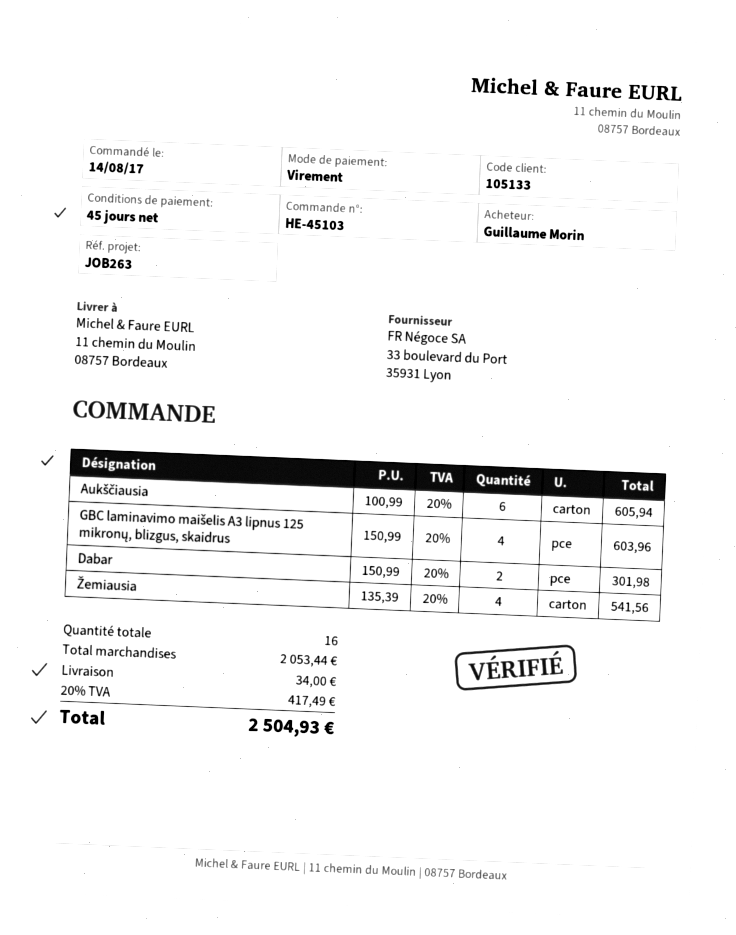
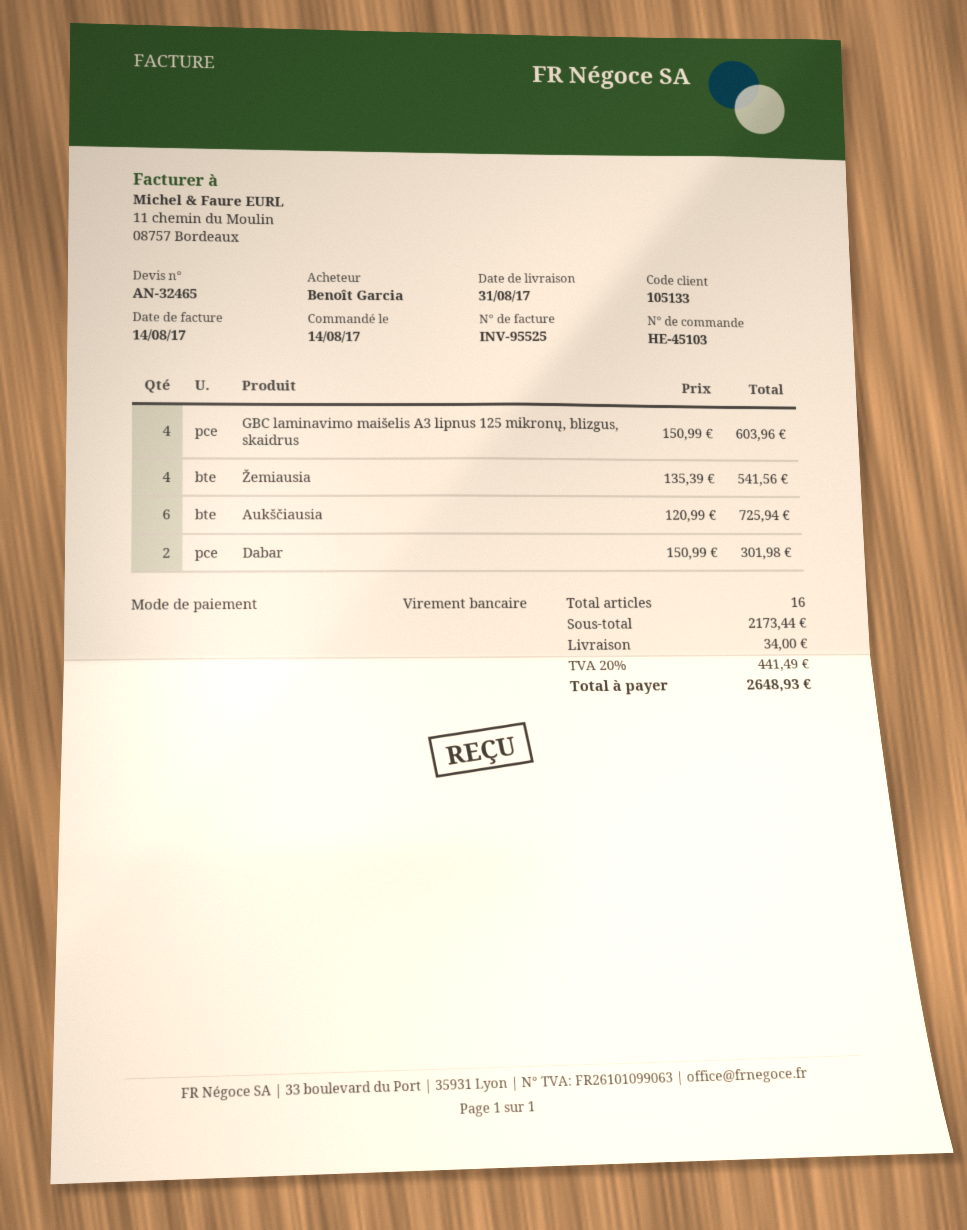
ordered by: Guillaume Morin -> Benoît Garcia
Aukščiausia: 6 x 100.99 = 605.94 -> 6 x 120.99 = 725.94
subtotal: 2053.44 -> 2173.44
tax: 20% = 417.49 -> 20% = 441.49
total: 2504.93 -> 2648.93

